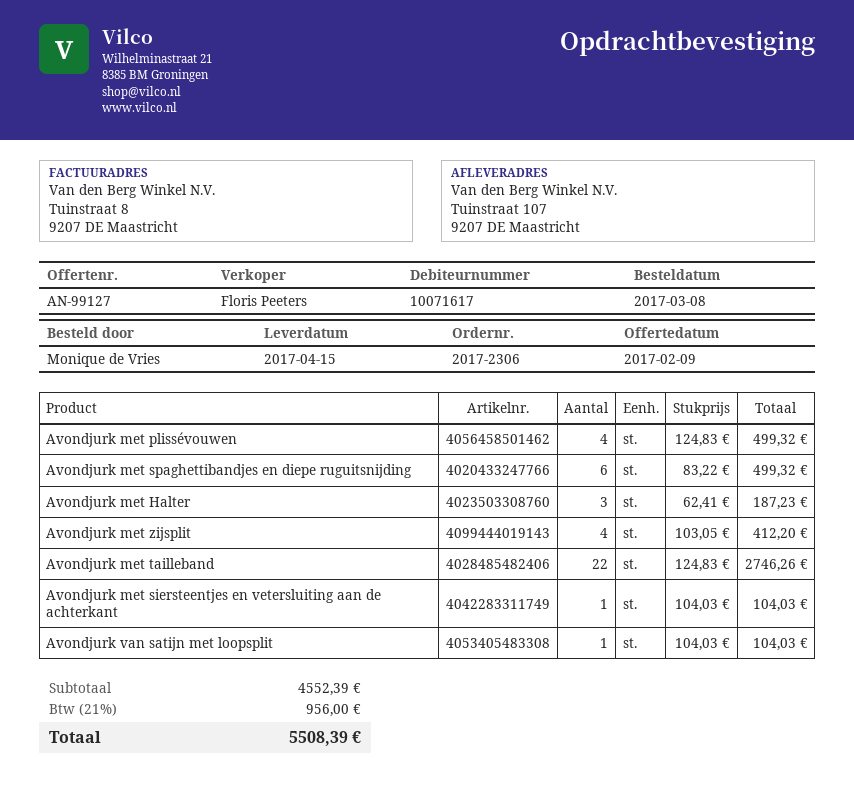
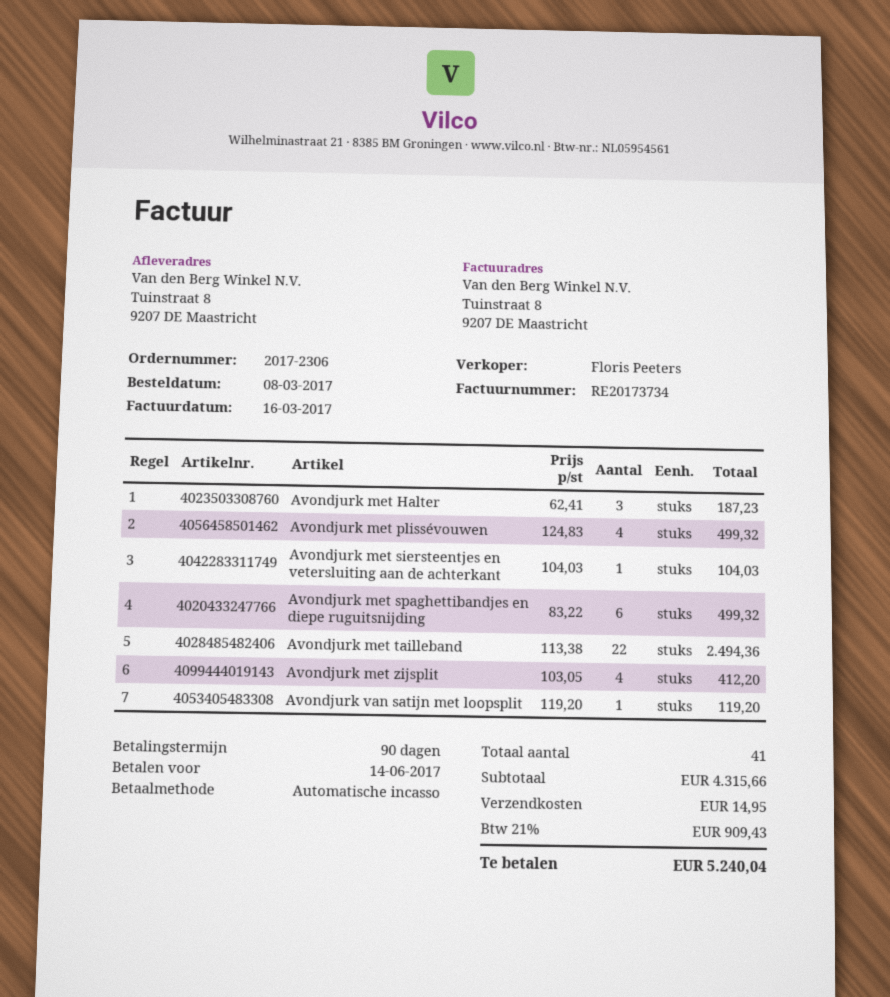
ship to: Tuinstraat 107, 9207 DE Maastricht -> Tuinstraat 8, 9207 DE Maastricht
Avondjurk met tailleband: 22 x 124.83 = 2746.26 -> 22 x 113.38 = 2494.36
Avondjurk van satijn met loopsplit: 1 x 104.03 = 104.03 -> 1 x 119.20 = 119.20
subtotal: 4552.39 -> 4315.66
shipping: none -> 14.95
tax: 21% = 956.00 -> 21% = 909.43
total: 5508.39 -> 5240.04

